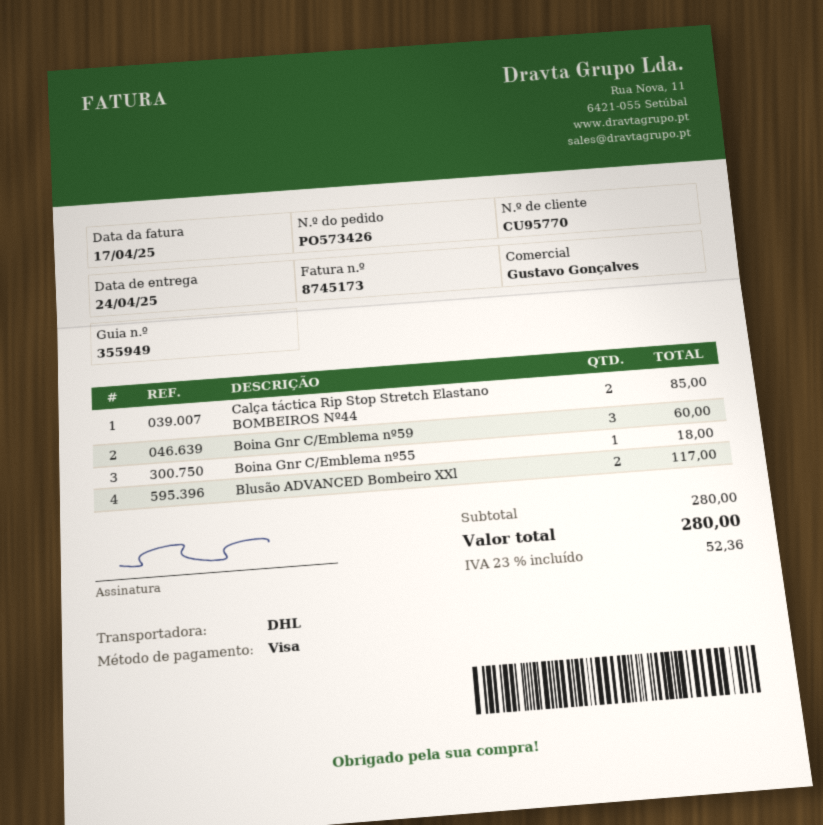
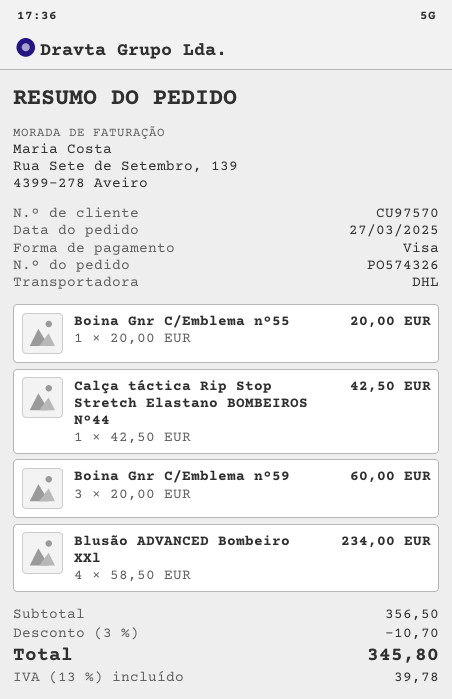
order number: PO573426 -> PO574326
customer number: CU95770 -> CU97570
Calça táctica Rip Stop Stretch Elastano BOMBEIROS Nº44: 2 for 85.00 -> 1 for 42.50
Boina Gnr C/Emblema nº55: 1 for 18.00 -> 1 for 20.00
Blusão ADVANCED Bombeiro XXl: 2 for 117.00 -> 4 for 234.00
subtotal: 280.00 -> 356.50
discount: none -> 3% = 10.70
tax: 23% = 52.36 -> 13% = 39.78
total: 280.00 -> 345.80

